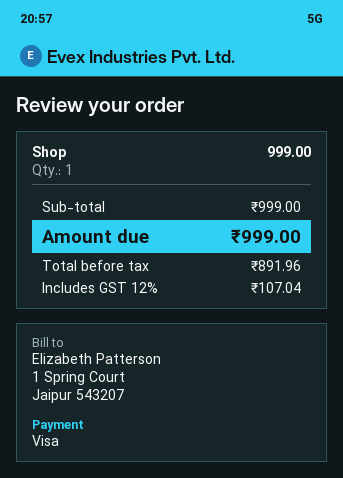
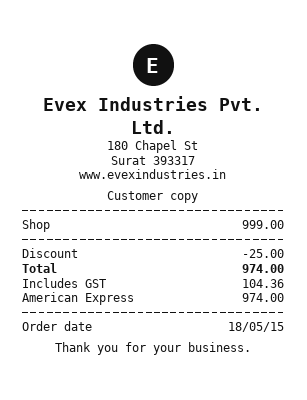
payment method: Visa -> American Express
discount: none -> 25.00
tax: 107.04 -> 104.36
total: 999.00 -> 974.00

